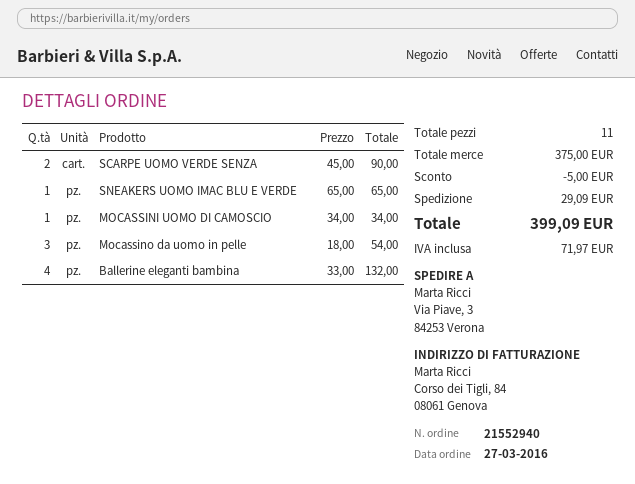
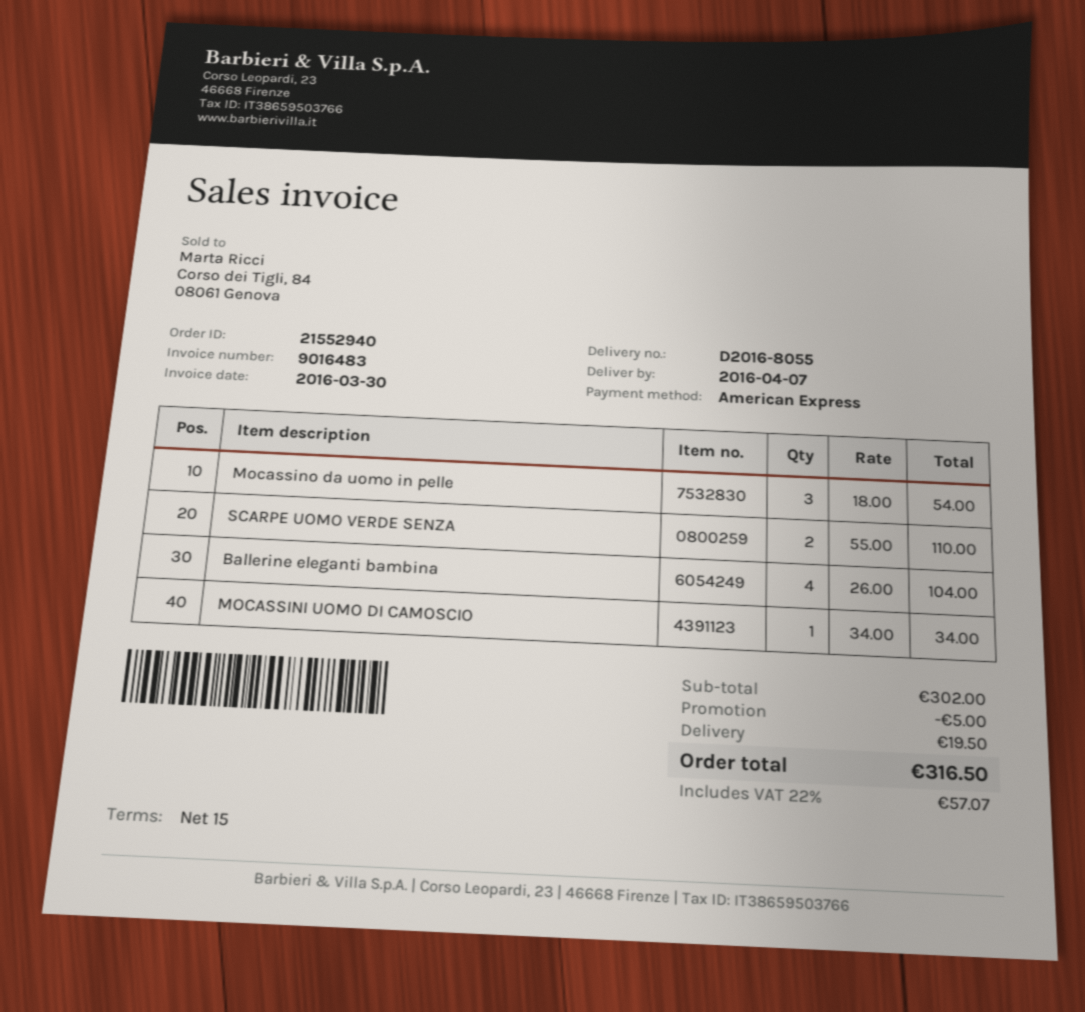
SCARPE UOMO VERDE SENZA: 2 x 45.00 = 90.00 -> 2 x 55.00 = 110.00
SNEAKERS UOMO IMAC BLU E VERDE: 1 x 65.00 = 65.00 -> none
Ballerine eleganti bambina: 4 x 33.00 = 132.00 -> 4 x 26.00 = 104.00
subtotal: 375.00 -> 302.00
shipping: 29.09 -> 19.50
tax: 71.97 -> 57.07
total: 399.09 -> 316.50

